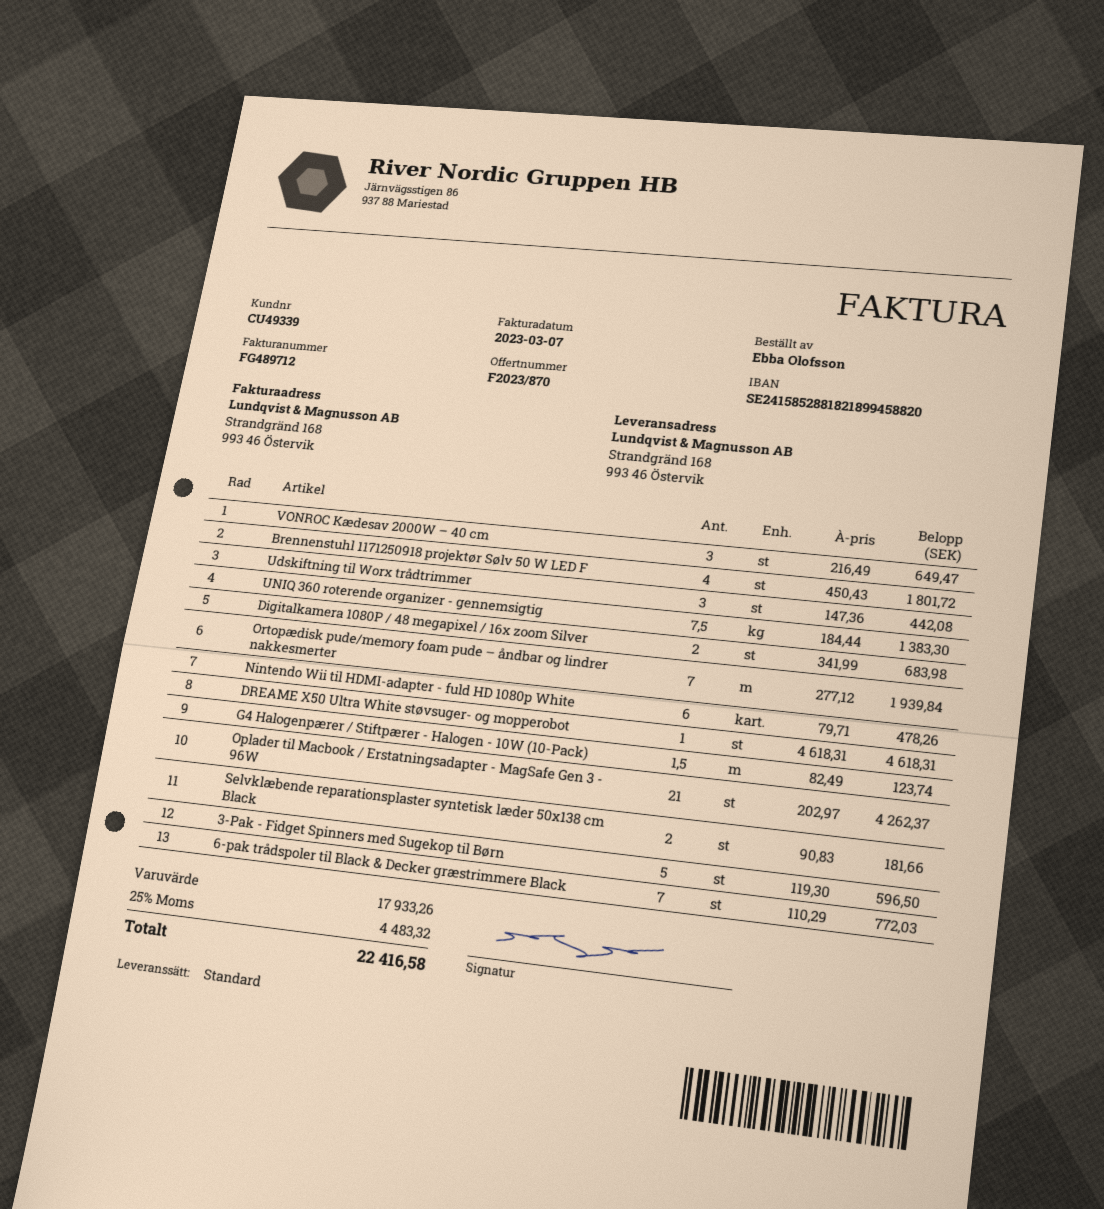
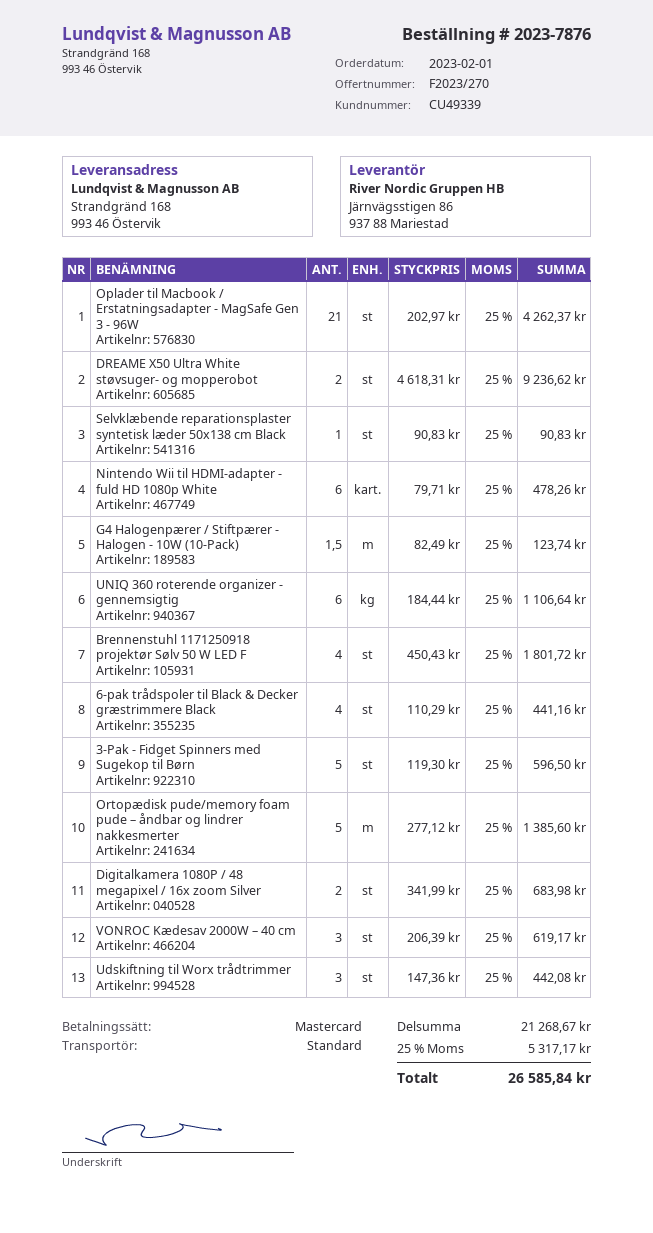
quote number: F2023/870 -> F2023/270
VONROC Kædesav 2000W – 40 cm: 3 x 216.49 = 649.47 -> 3 x 206.39 = 619.17
UNIQ 360 roterende organizer - gennemsigtig: 7.5 x 184.44 = 1383.30 -> 6 x 184.44 = 1106.64
Ortopædisk pude/memory foam pude – åndbar og lindrer nakkesmerter: 7 x 277.12 = 1939.84 -> 5 x 277.12 = 1385.60
DREAME X50 Ultra White støvsuger- og mopperobot: 1 x 4618.31 = 4618.31 -> 2 x 4618.31 = 9236.62
Selvklæbende reparationsplaster syntetisk læder 50x138 cm Black: 2 x 90.83 = 181.66 -> 1 x 90.83 = 90.83
6-pak trådspoler til Black & Decker græstrimmere Black: 7 x 110.29 = 772.03 -> 4 x 110.29 = 441.16
subtotal: 17933.26 -> 21268.67
tax: 25% = 4483.32 -> 25% = 5317.17
total: 22416.58 -> 26585.84

